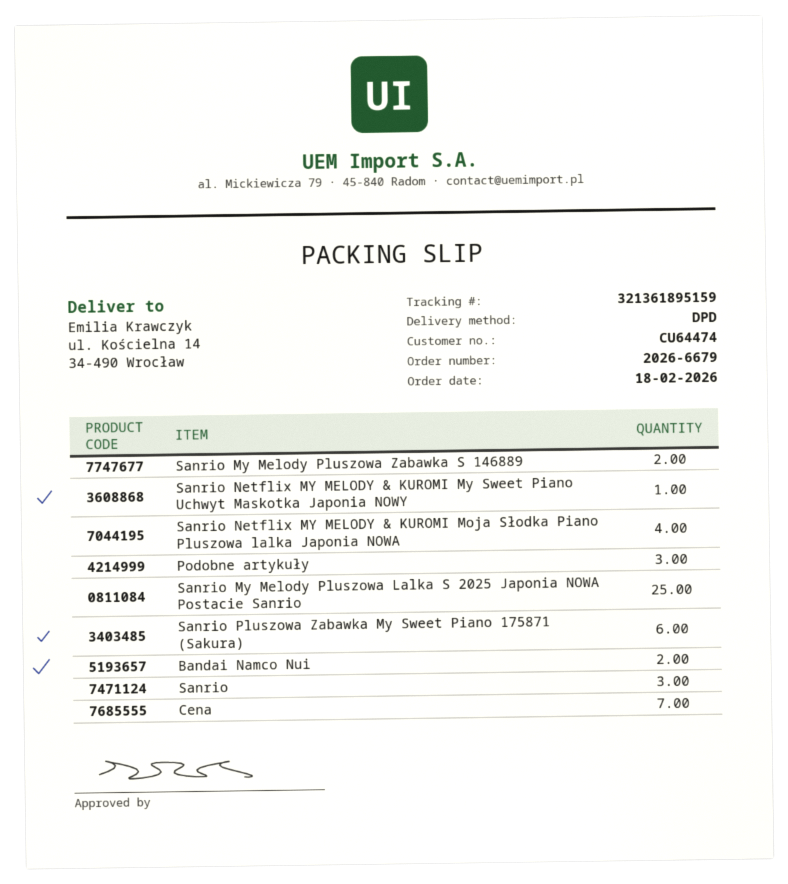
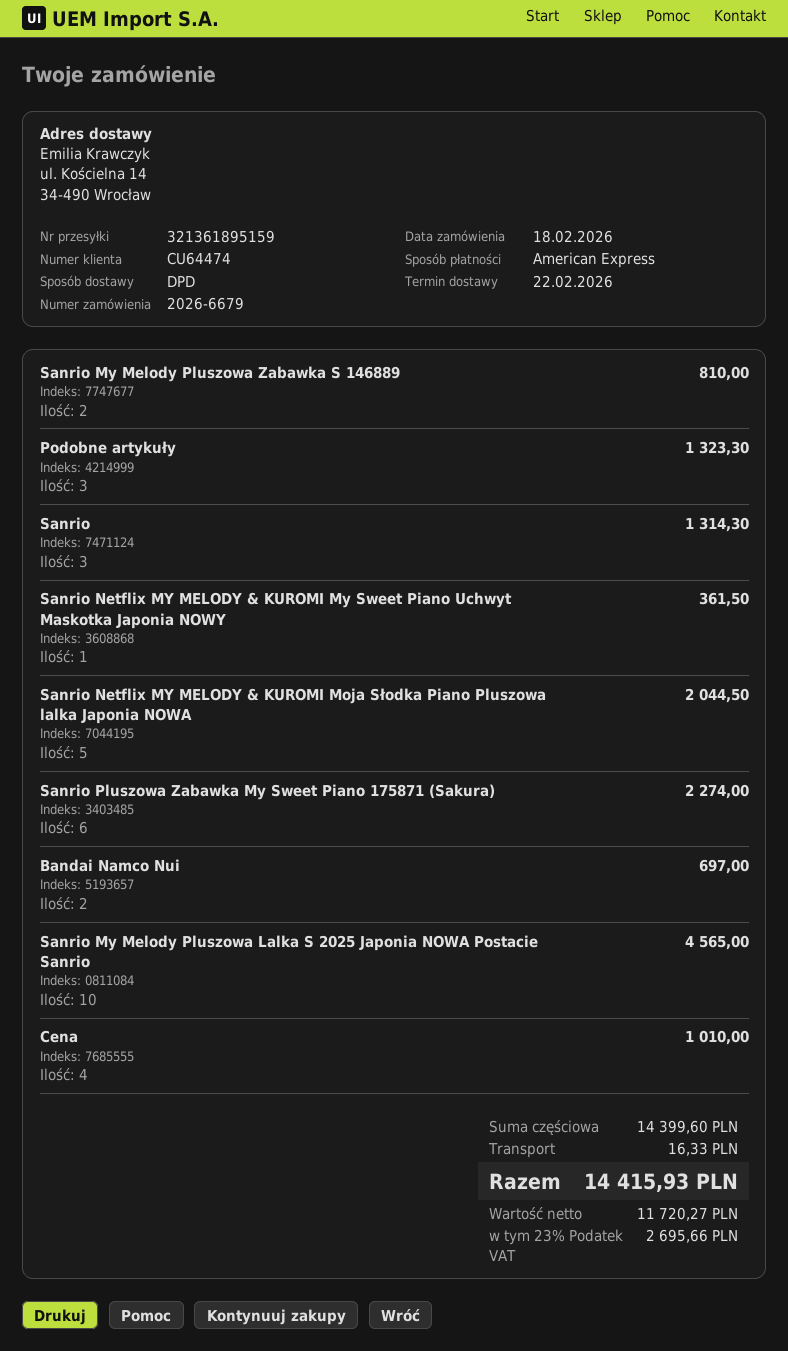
Sanrio Netflix MY MELODY & KUROMI Moja Słodka Piano Pluszowa lalka Japonia NOWA: 4 -> 5
Sanrio My Melody Pluszowa Lalka S 2025 Japonia NOWA Postacie Sanrio: 25 -> 10
Cena: 7 -> 4

